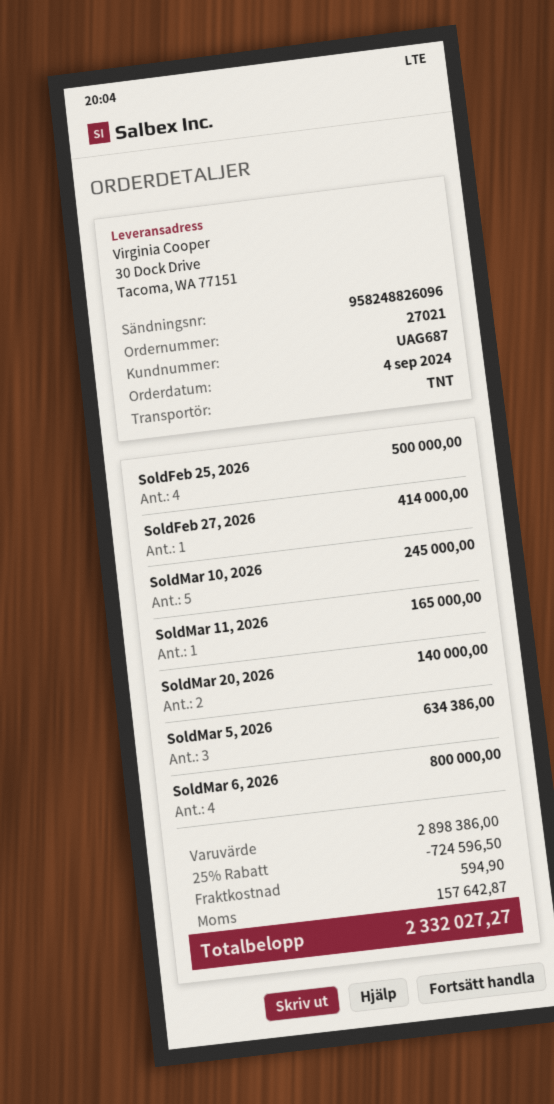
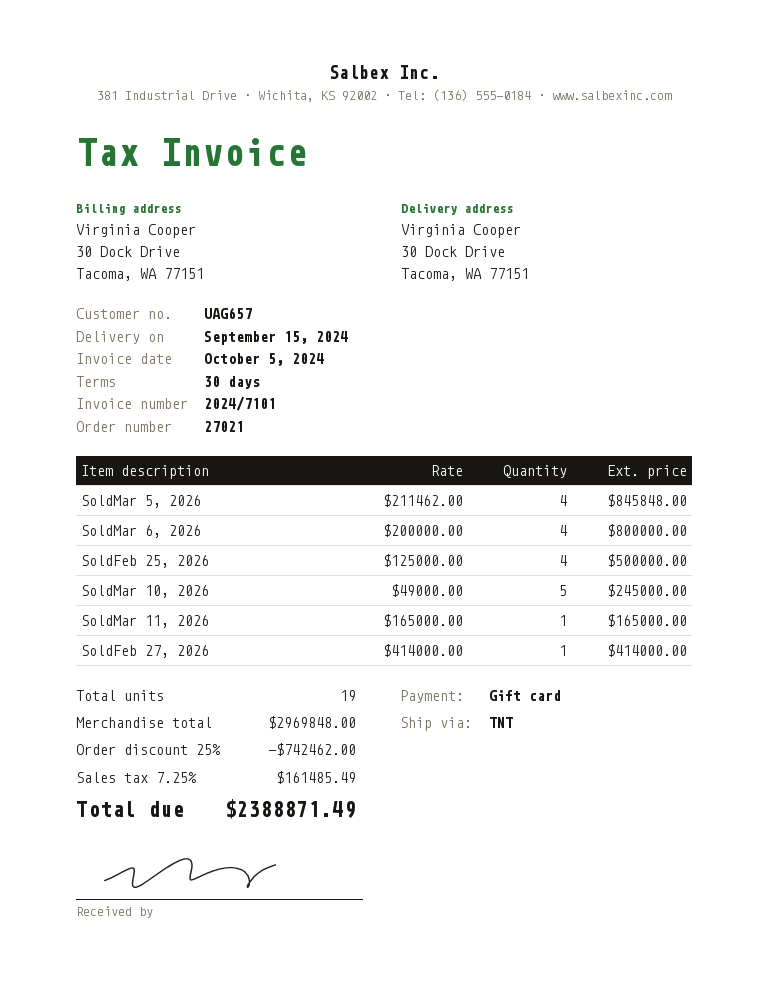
customer number: UAG687 -> UAG657
SoldMar 20, 2026: 2 for 140000.00 -> none
SoldMar 5, 2026: 3 for 634386.00 -> 4 for 845848.00
subtotal: 2898386.00 -> 2969848.00
discount: 25% = 724596.50 -> 25% = 742462.00
shipping: 594.90 -> none
tax: 157642.87 -> 161485.49
total: 2332027.27 -> 2388871.49

